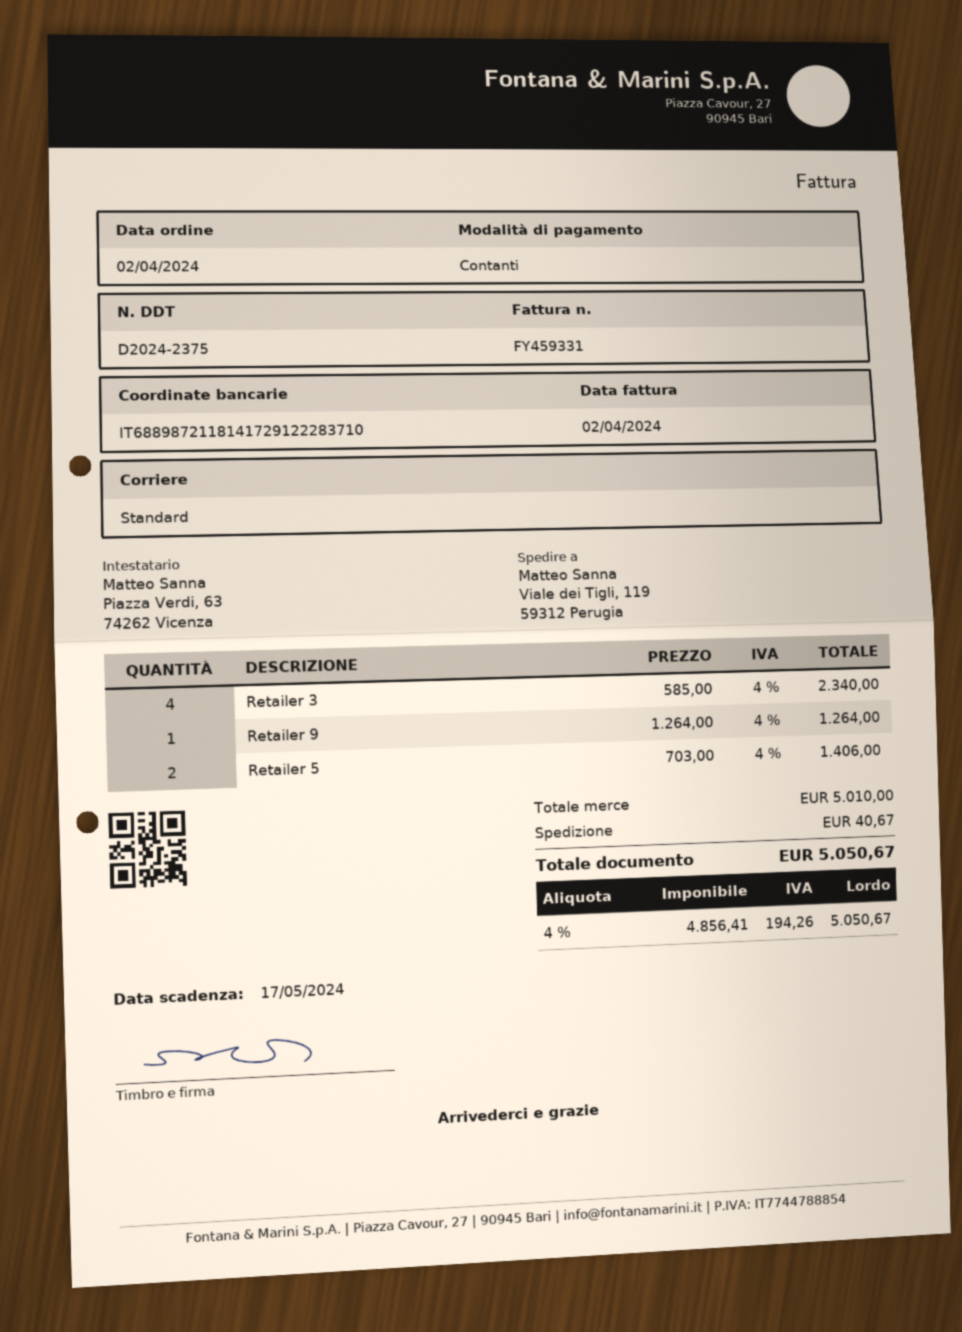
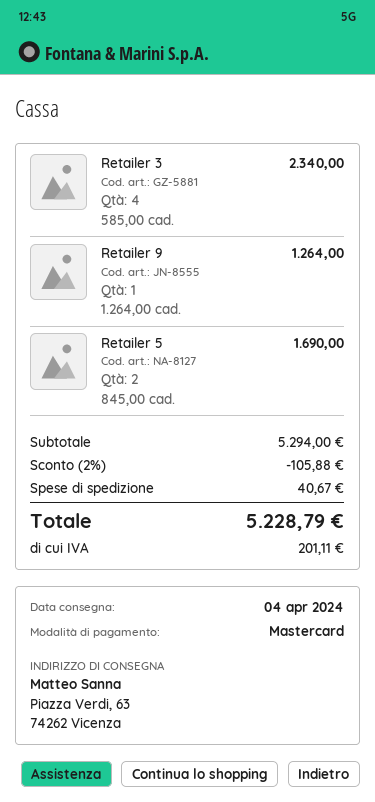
payment method: cash -> Mastercard
ship to: Viale dei Tigli, 119, 59312 Perugia -> Piazza Verdi, 63, 74262 Vicenza
Retailer 5: 2 x 703.00 = 1406.00 -> 2 x 845.00 = 1690.00
subtotal: 5010.00 -> 5294.00
discount: none -> 2% = 105.88
tax: 194.26 -> 201.11
total: 5050.67 -> 5228.79

